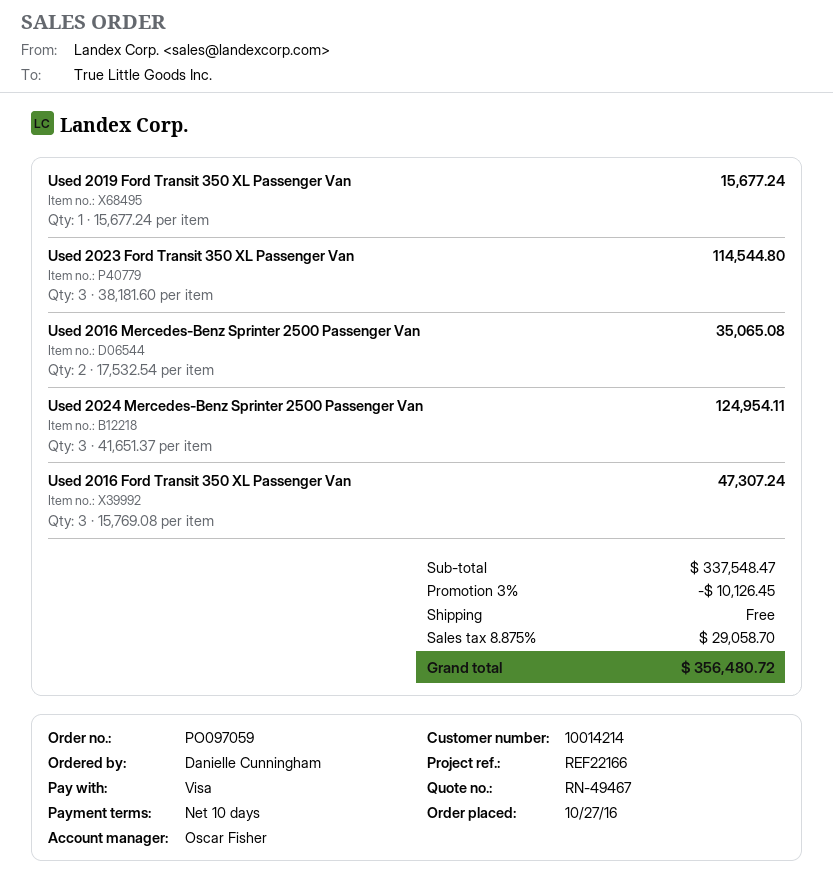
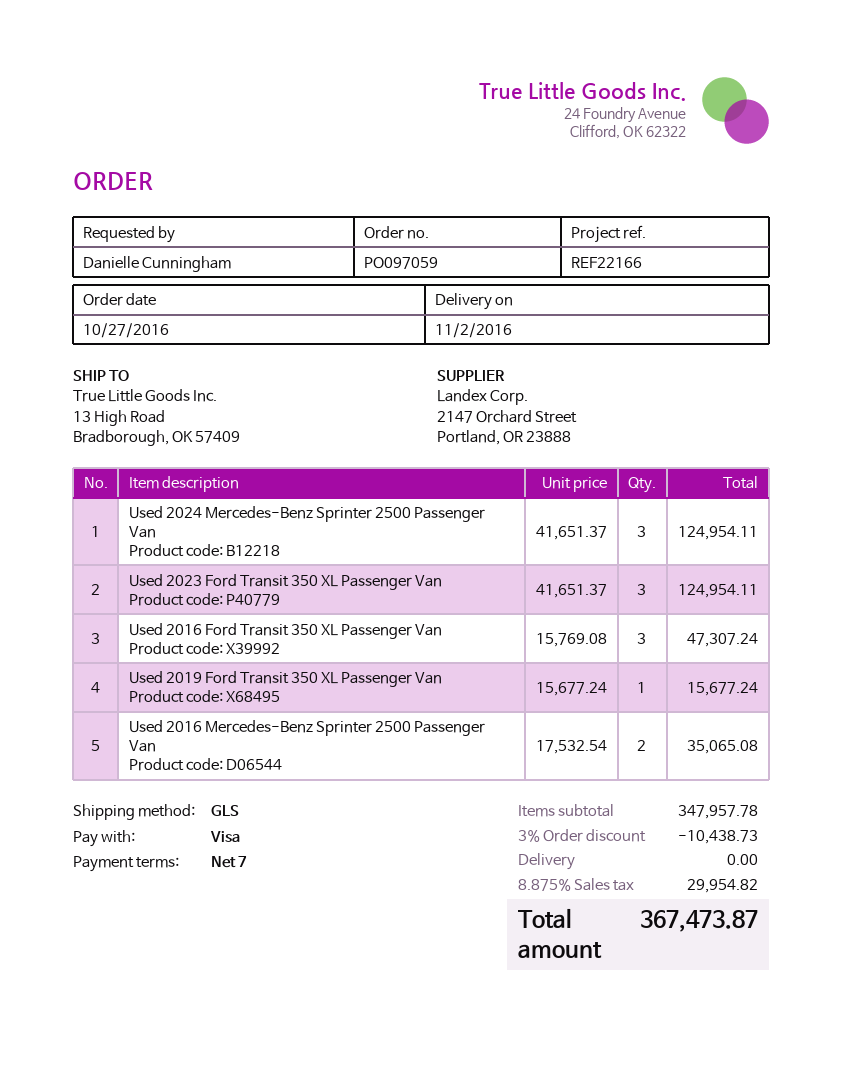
payment terms: 10 days -> 7 days
Used 2023 Ford Transit 350 XL Passenger Van: 3 x 38181.60 = 114544.80 -> 3 x 41651.37 = 124954.11
subtotal: 337548.47 -> 347957.78
discount: 3% = 10126.45 -> 3% = 10438.73
tax: 8.875% = 29058.70 -> 8.875% = 29954.82
total: 356480.72 -> 367473.87

